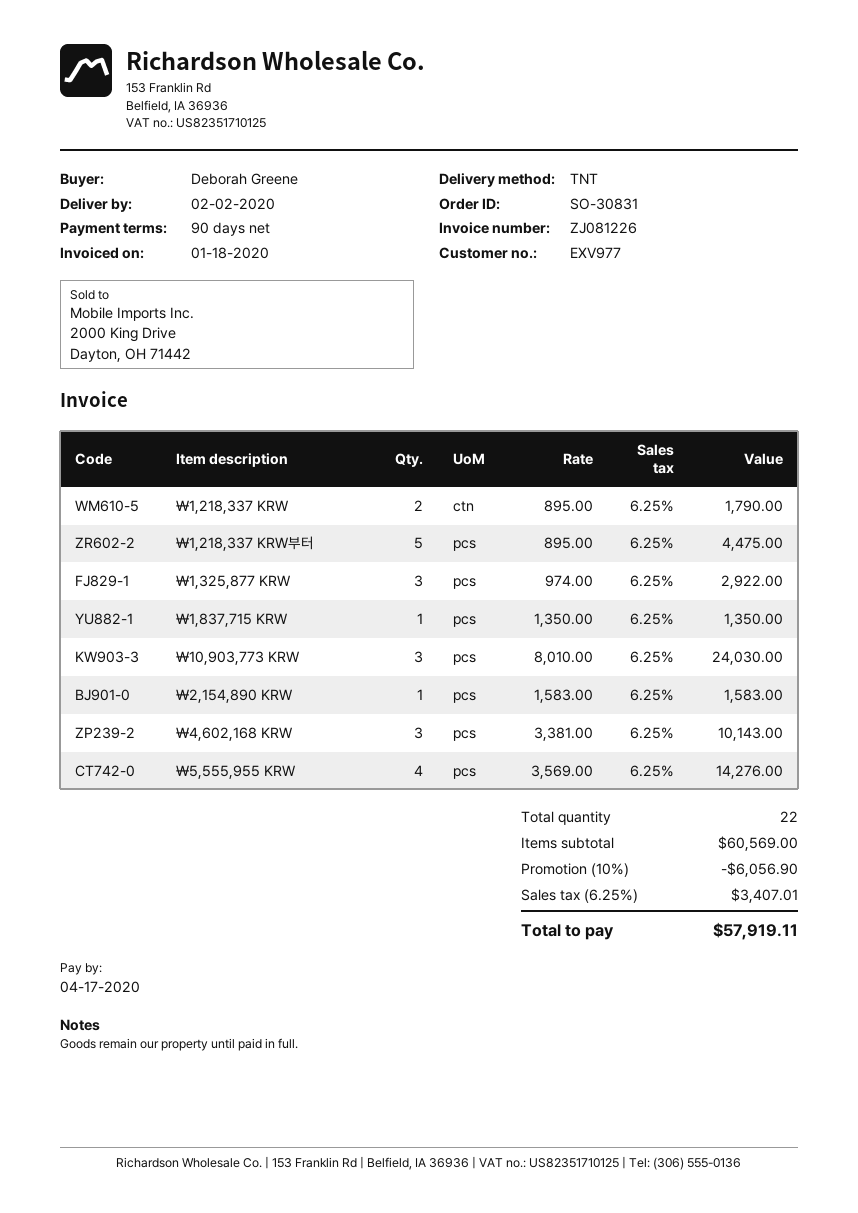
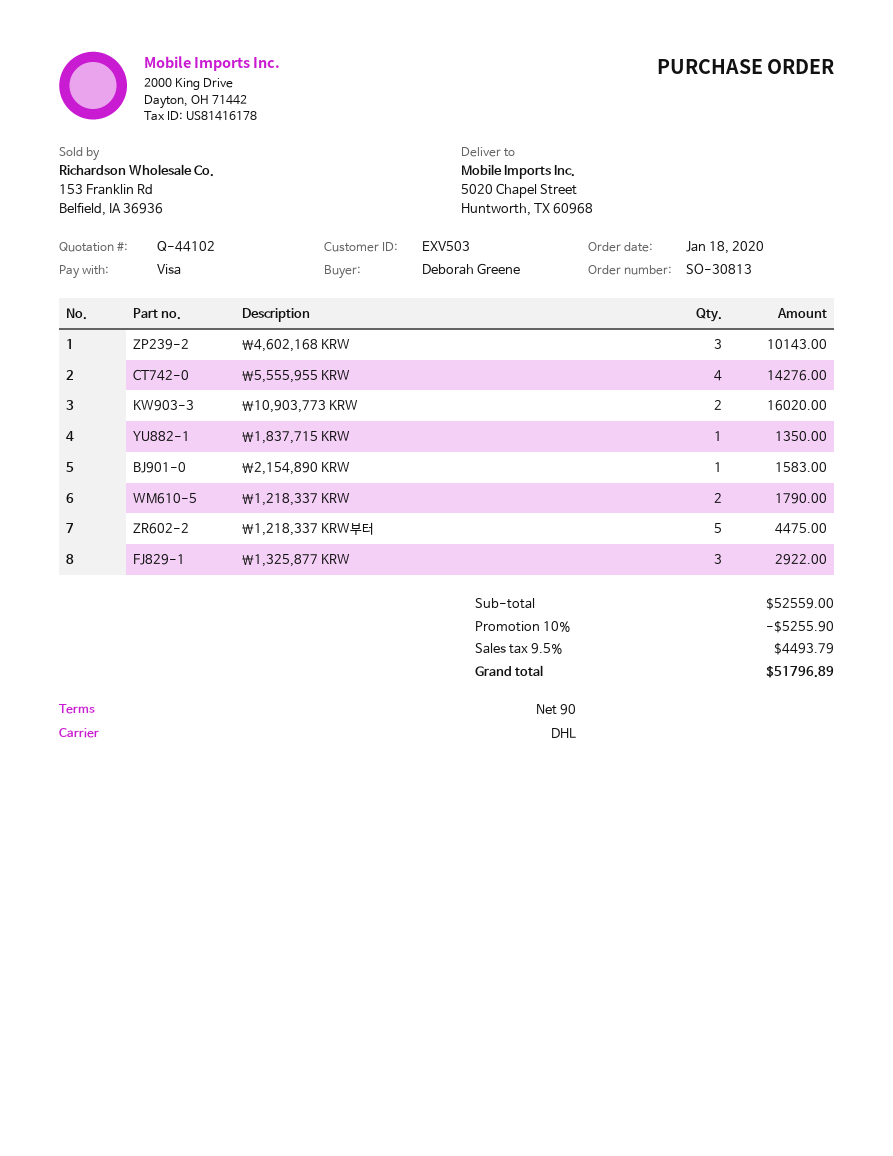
order number: SO-30831 -> SO-30813
customer number: EXV977 -> EXV503
shipping method: TNT -> DHL
₩10,903,773 KRW: 3 for 24030.00 -> 2 for 16020.00
subtotal: 60569.00 -> 52559.00
discount: 10% = 6056.90 -> 10% = 5255.90
tax: 6.25% = 3407.01 -> 9.5% = 4493.79
total: 57919.11 -> 51796.89

